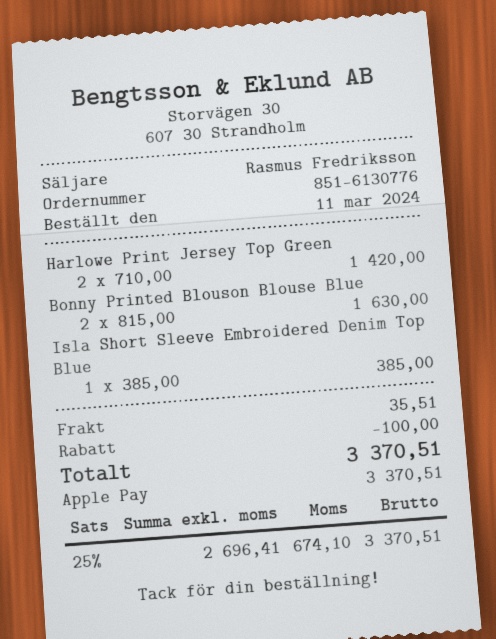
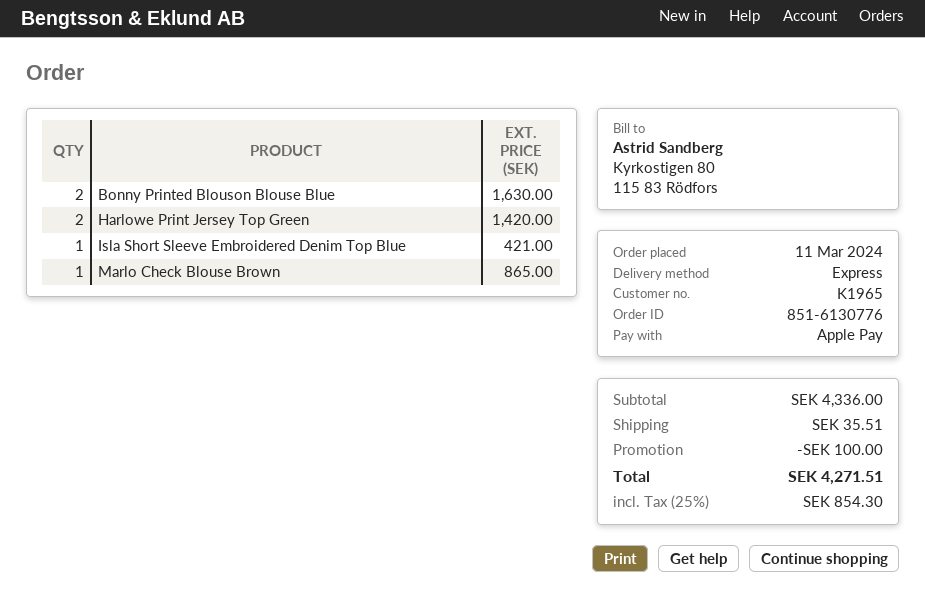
Isla Short Sleeve Embroidered Denim Top Blue: 1 for 385.00 -> 1 for 421.00
Marlo Check Blouse Brown: none -> 1 for 865.00
tax: 25% = 674.10 -> 25% = 854.30
total: 3370.51 -> 4271.51

